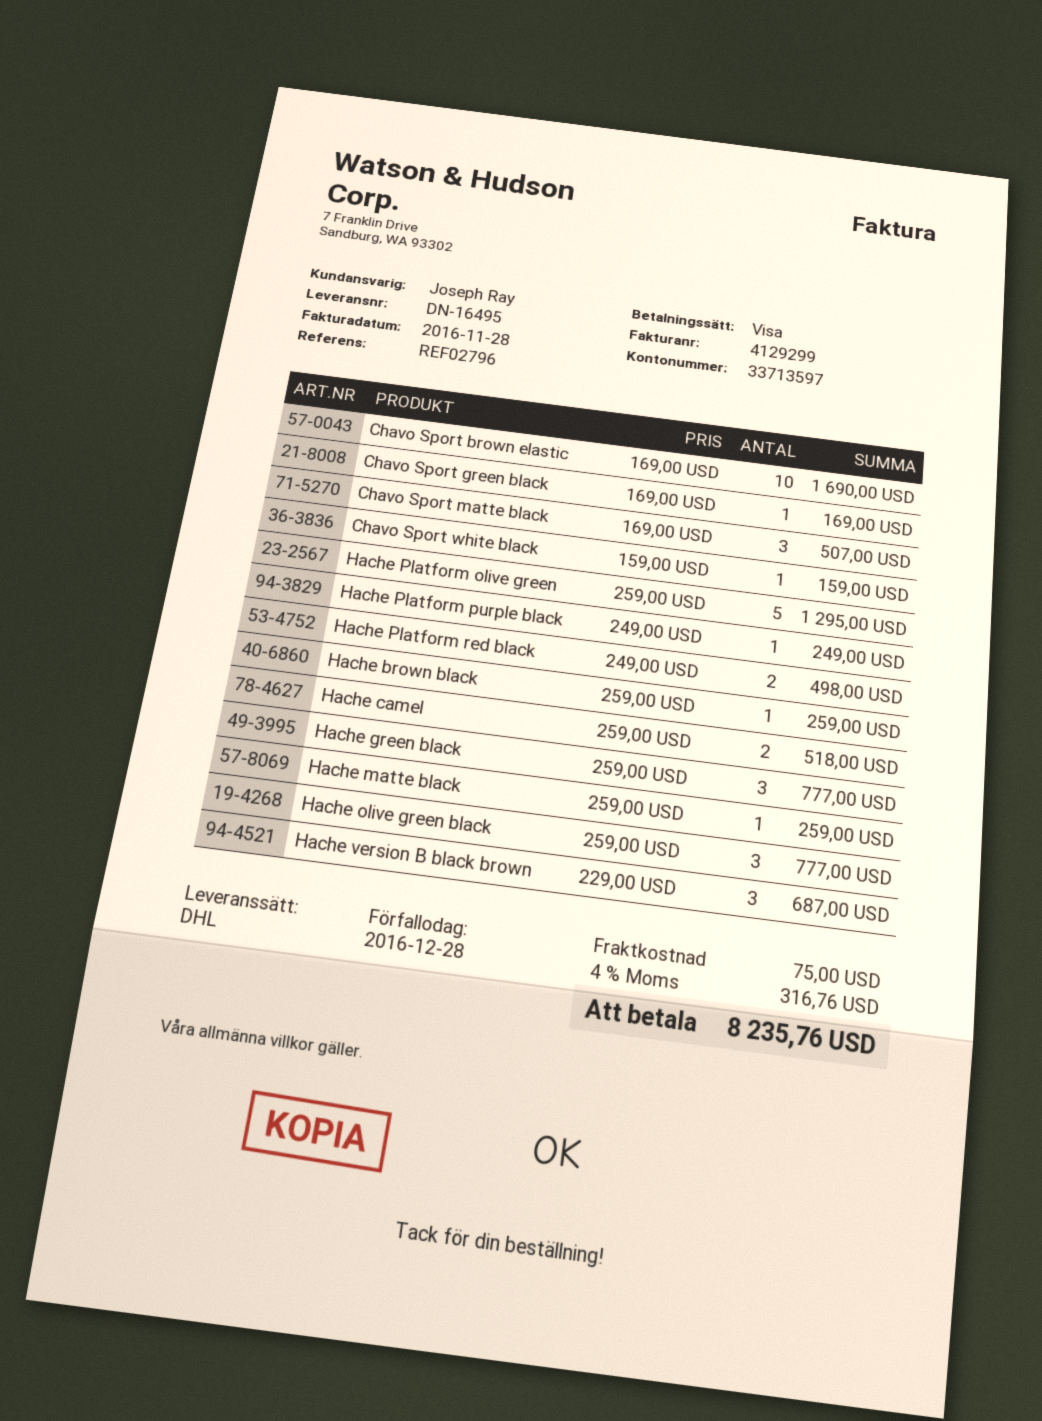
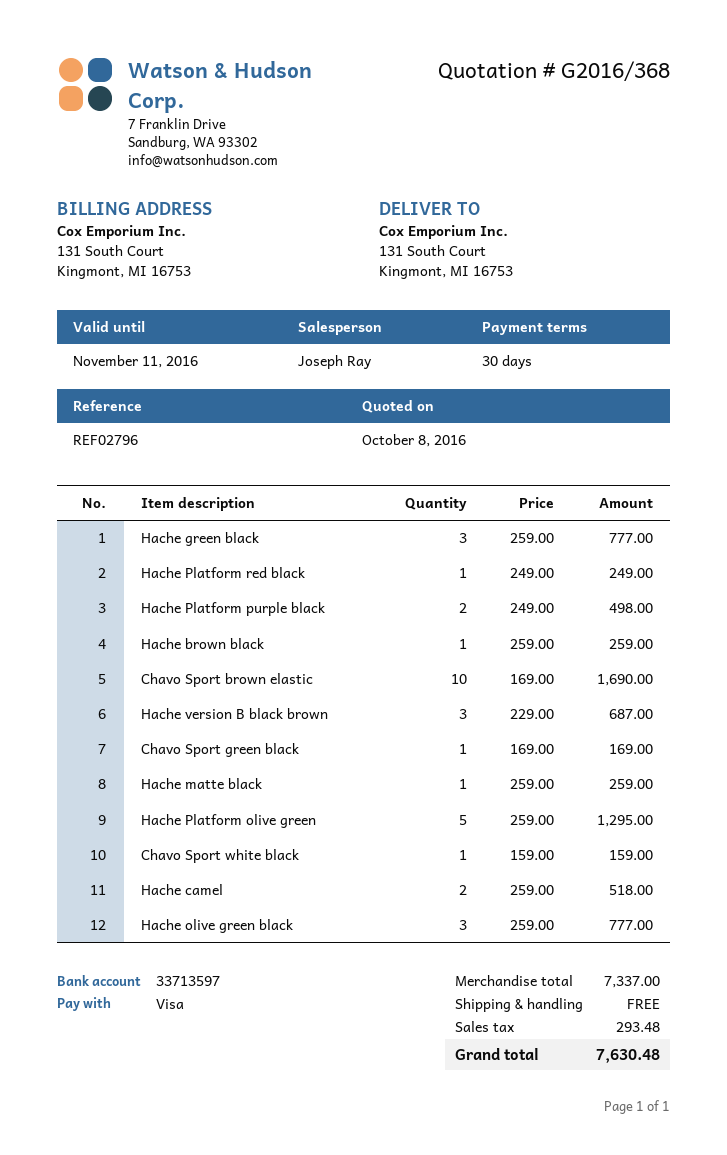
Chavo Sport matte black: 3 x 169.00 = 507.00 -> none
Hache Platform purple black: 1 x 249.00 = 249.00 -> 2 x 249.00 = 498.00
Hache Platform red black: 2 x 249.00 = 498.00 -> 1 x 249.00 = 249.00
shipping: 75.00 -> 0.00
tax: 316.76 -> 293.48
total: 8235.76 -> 7630.48

